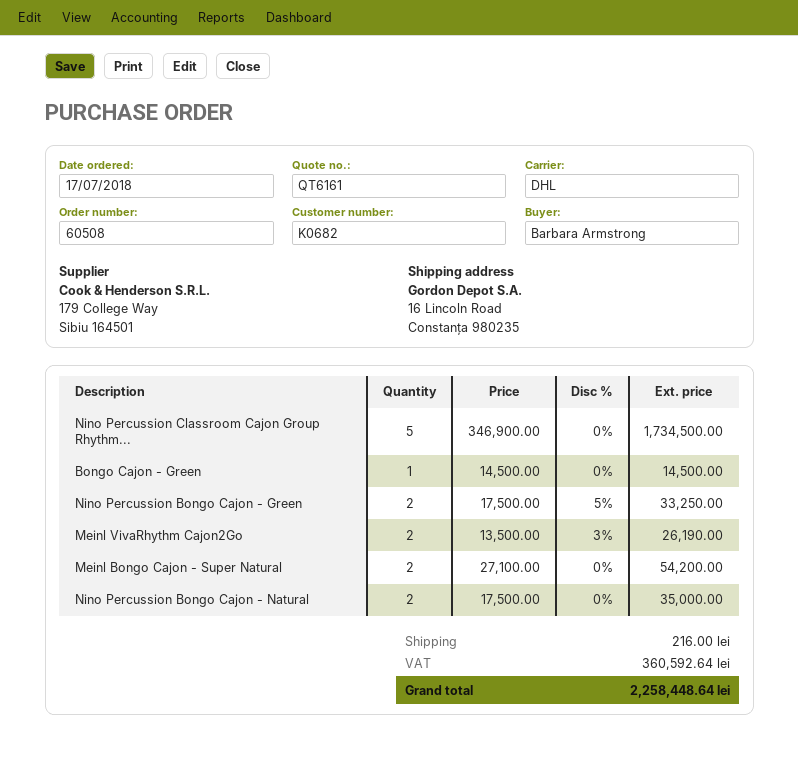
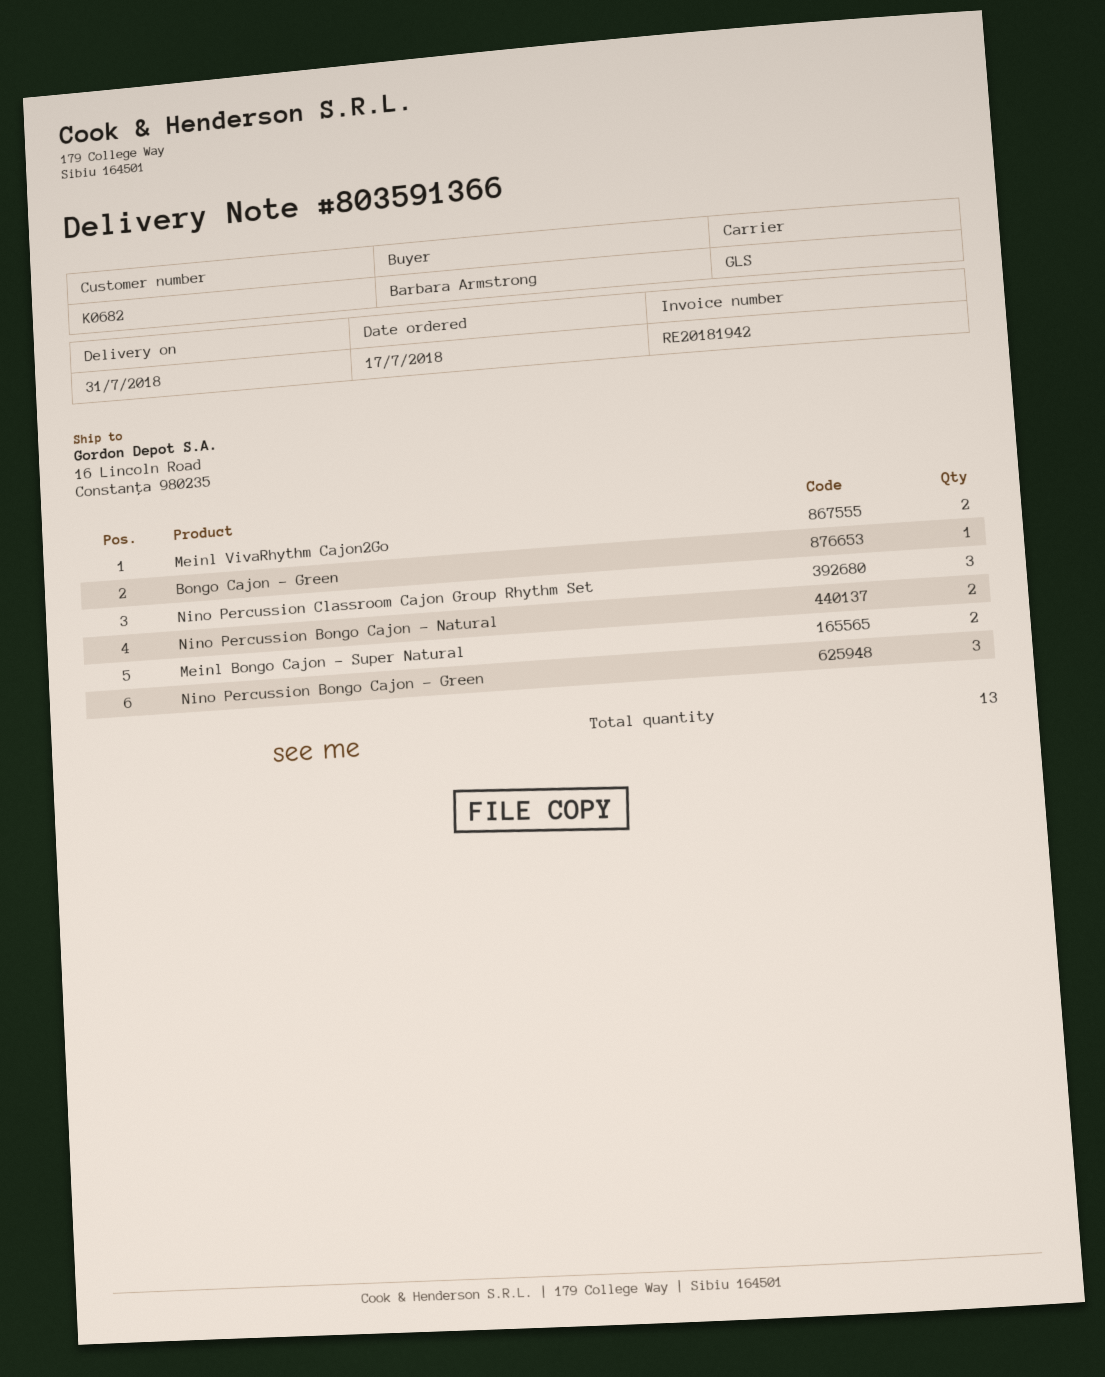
shipping method: DHL -> GLS
Nino Percussion Classroom Cajon Group Rhythm...: 5 -> 3
Nino Percussion Bongo Cajon - Green: 2 -> 3

